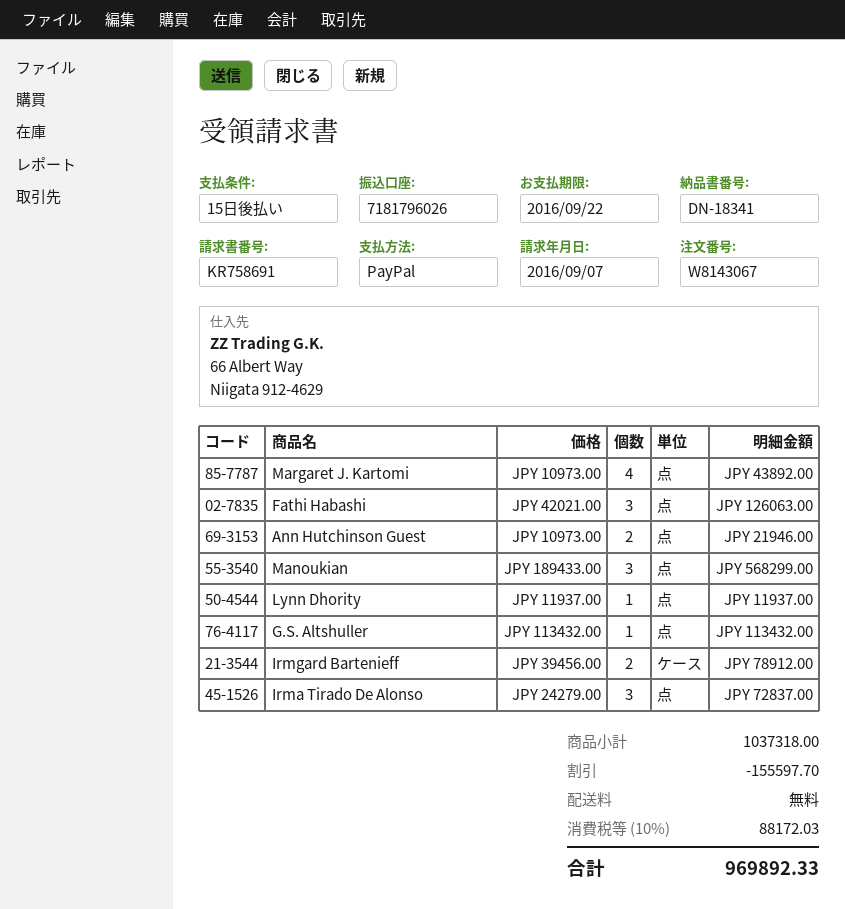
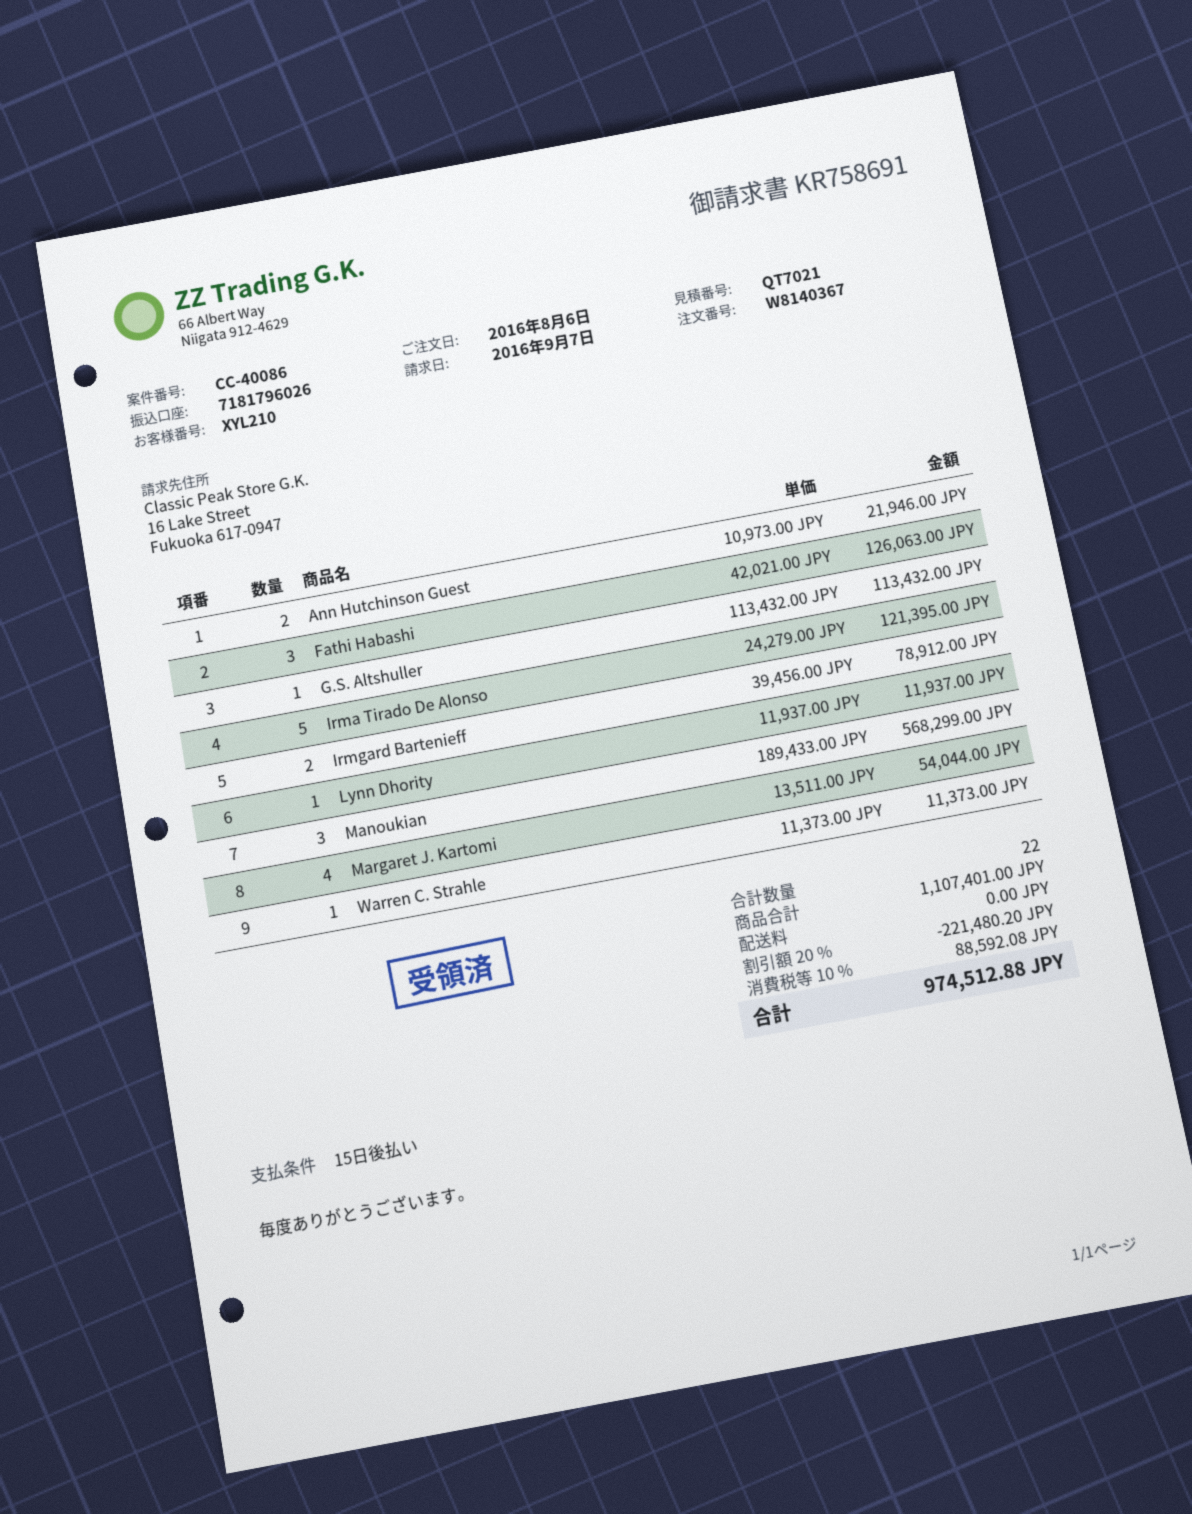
order number: W8143067 -> W8140367
Margaret J. Kartomi: 4 x 10973.00 = 43892.00 -> 4 x 13511.00 = 54044.00
Irma Tirado De Alonso: 3 x 24279.00 = 72837.00 -> 5 x 24279.00 = 121395.00
Warren C. Strahle: none -> 1 x 11373.00 = 11373.00
subtotal: 1037318.00 -> 1107401.00
discount: 155597.70 -> 221480.20
tax: 10% = 88172.03 -> 10% = 88592.08
total: 969892.33 -> 974512.88

